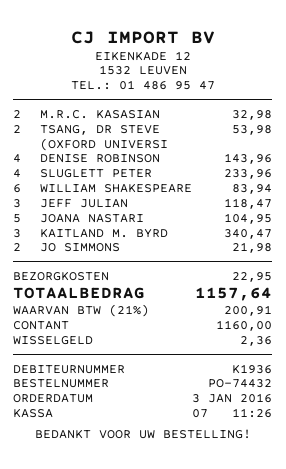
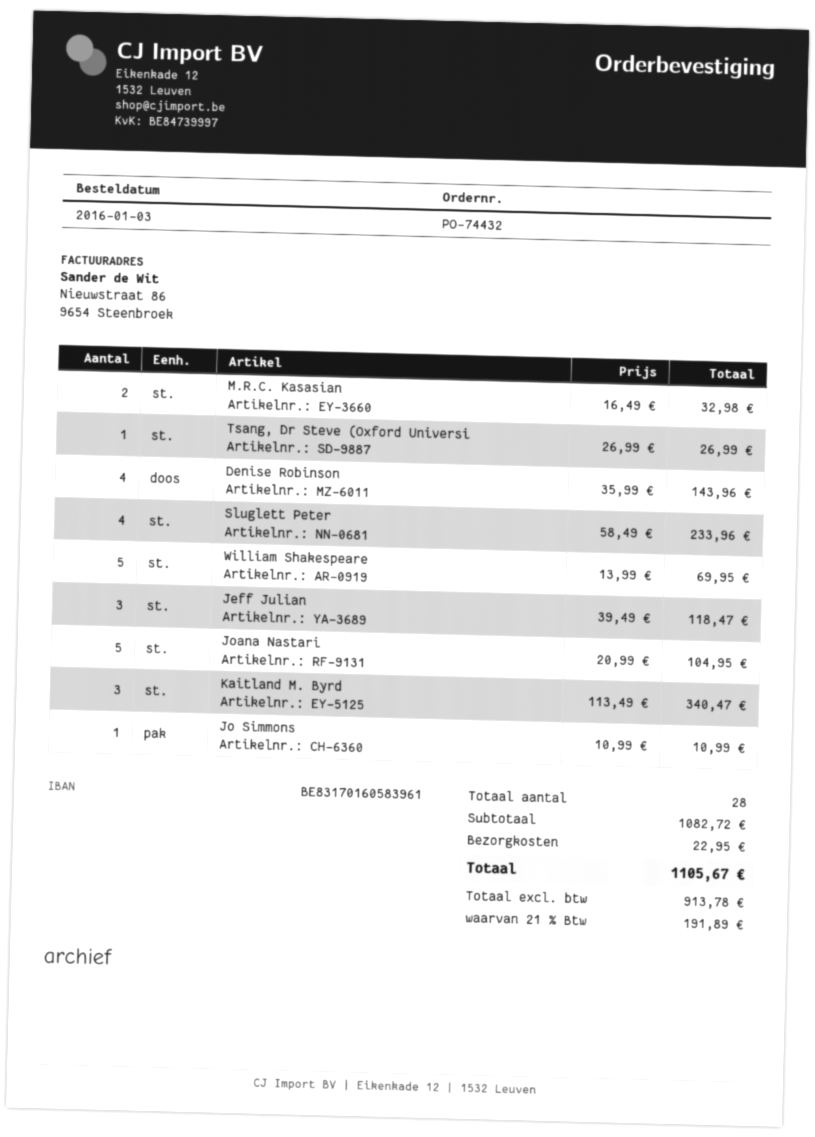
TSANG, DR STEVE (OXFORD UNIVERSI: 2 for 53.98 -> 1 for 26.99
WILLIAM SHAKESPEARE: 6 for 83.94 -> 5 for 69.95
JO SIMMONS: 2 for 21.98 -> 1 for 10.99
tax: 21% = 200.91 -> 21% = 191.89
total: 1157.64 -> 1105.67

